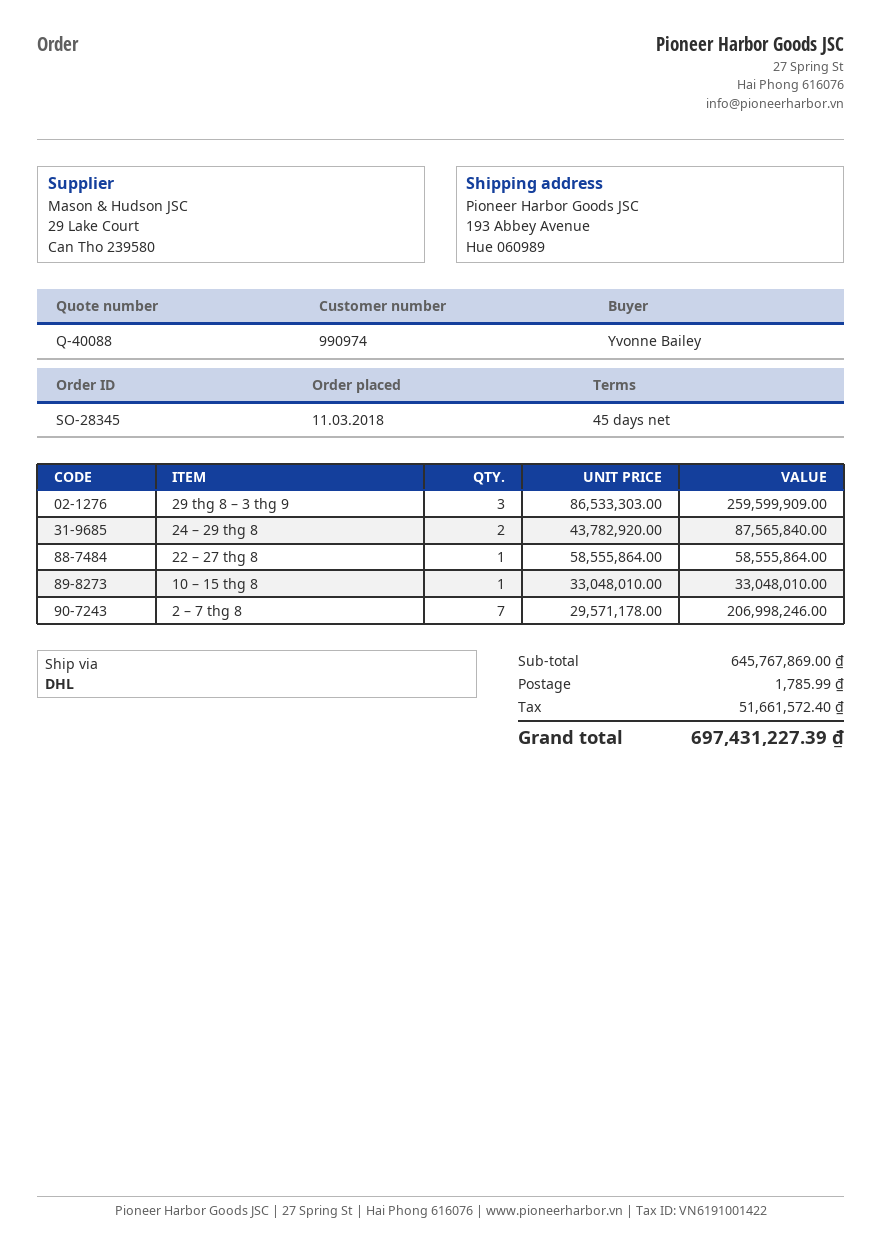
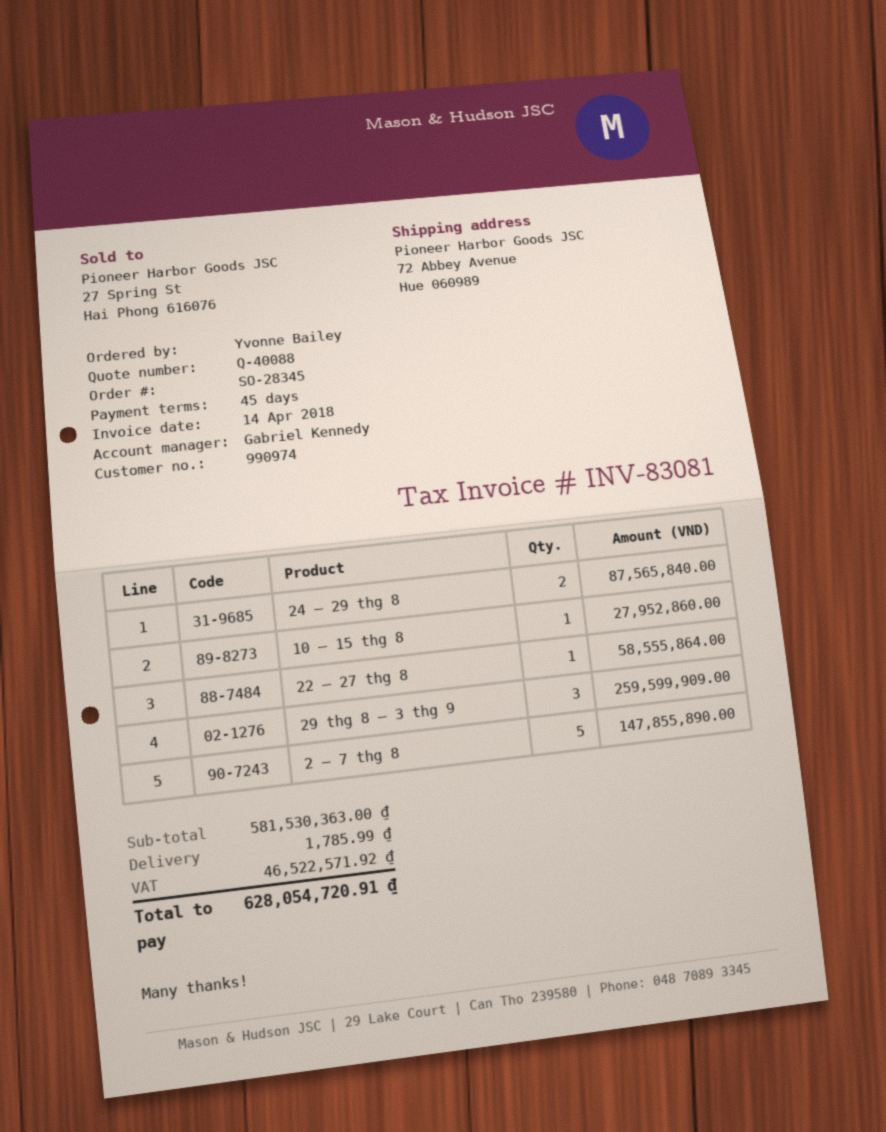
ship to: 193 Abbey Avenue, Hue 060989 -> 72 Abbey Avenue, Hue 060989
10 – 15 thg 8: 1 for 33048010.00 -> 1 for 27952860.00
2 – 7 thg 8: 7 for 206998246.00 -> 5 for 147855890.00
subtotal: 645767869.00 -> 581530363.00
tax: 51661572.40 -> 46522571.92
total: 697431227.39 -> 628054720.91

